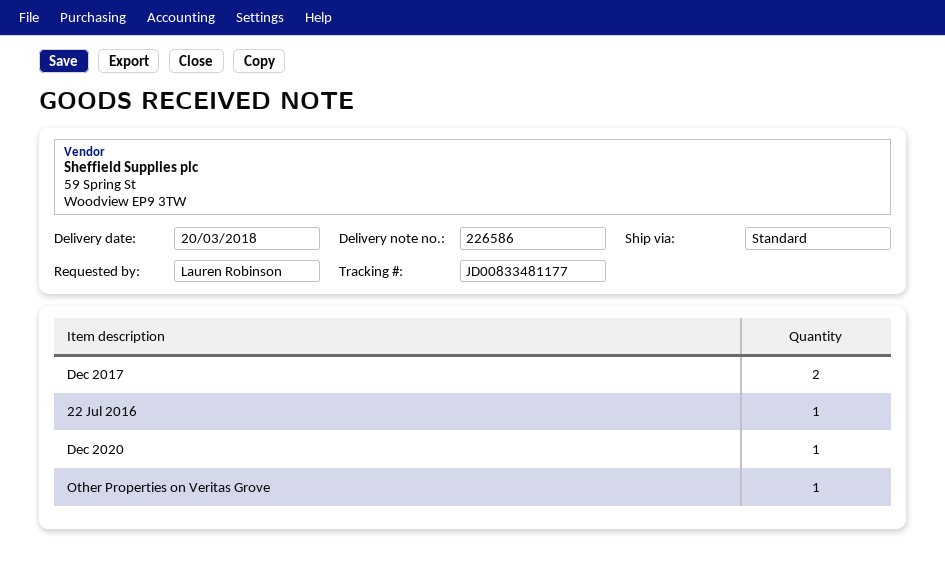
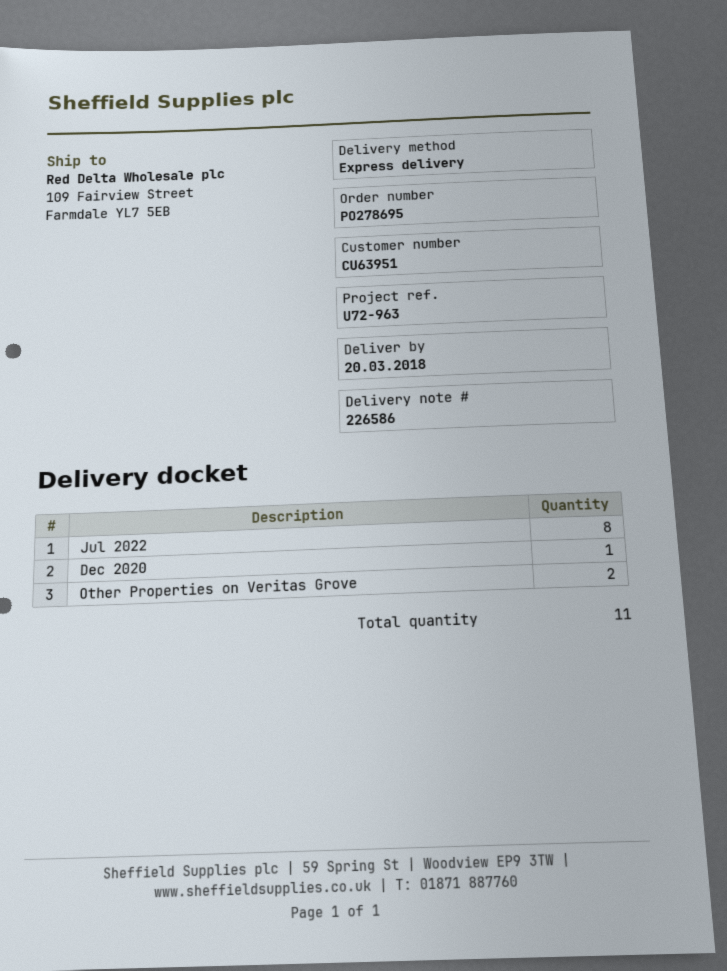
shipping method: standard -> express
Dec 2017: 2 -> none
22 Jul 2016: 1 -> none
Other Properties on Veritas Grove: 1 -> 2
Jul 2022: none -> 8

